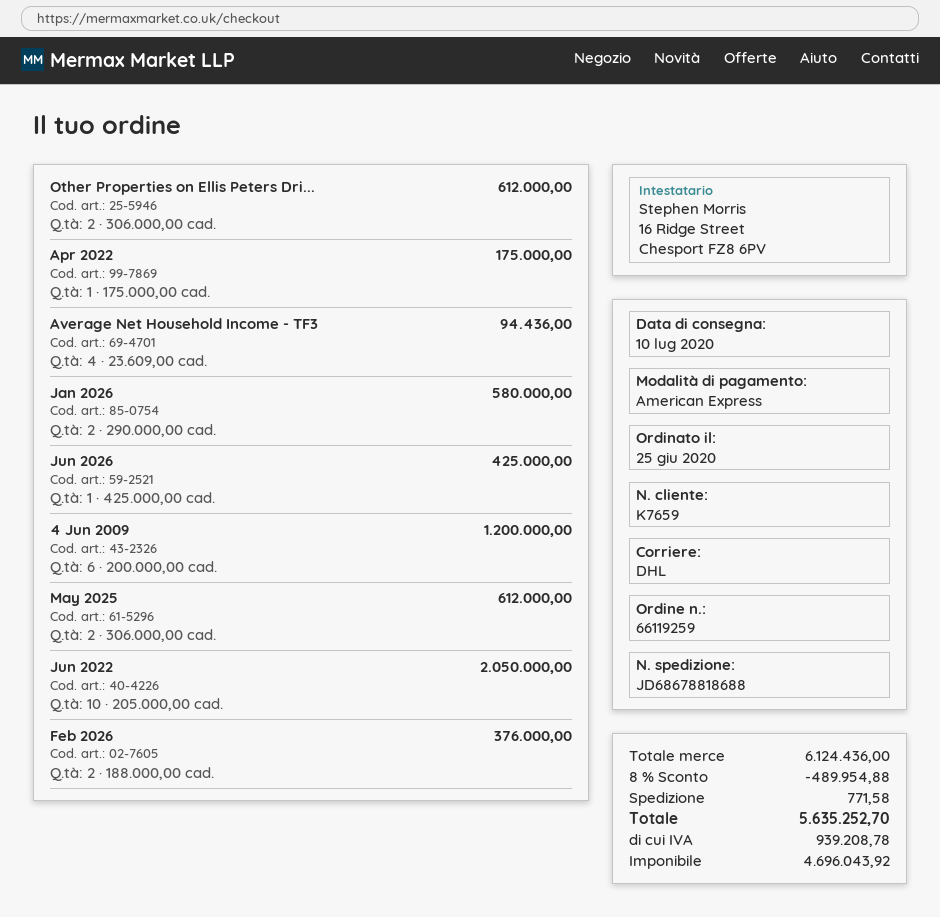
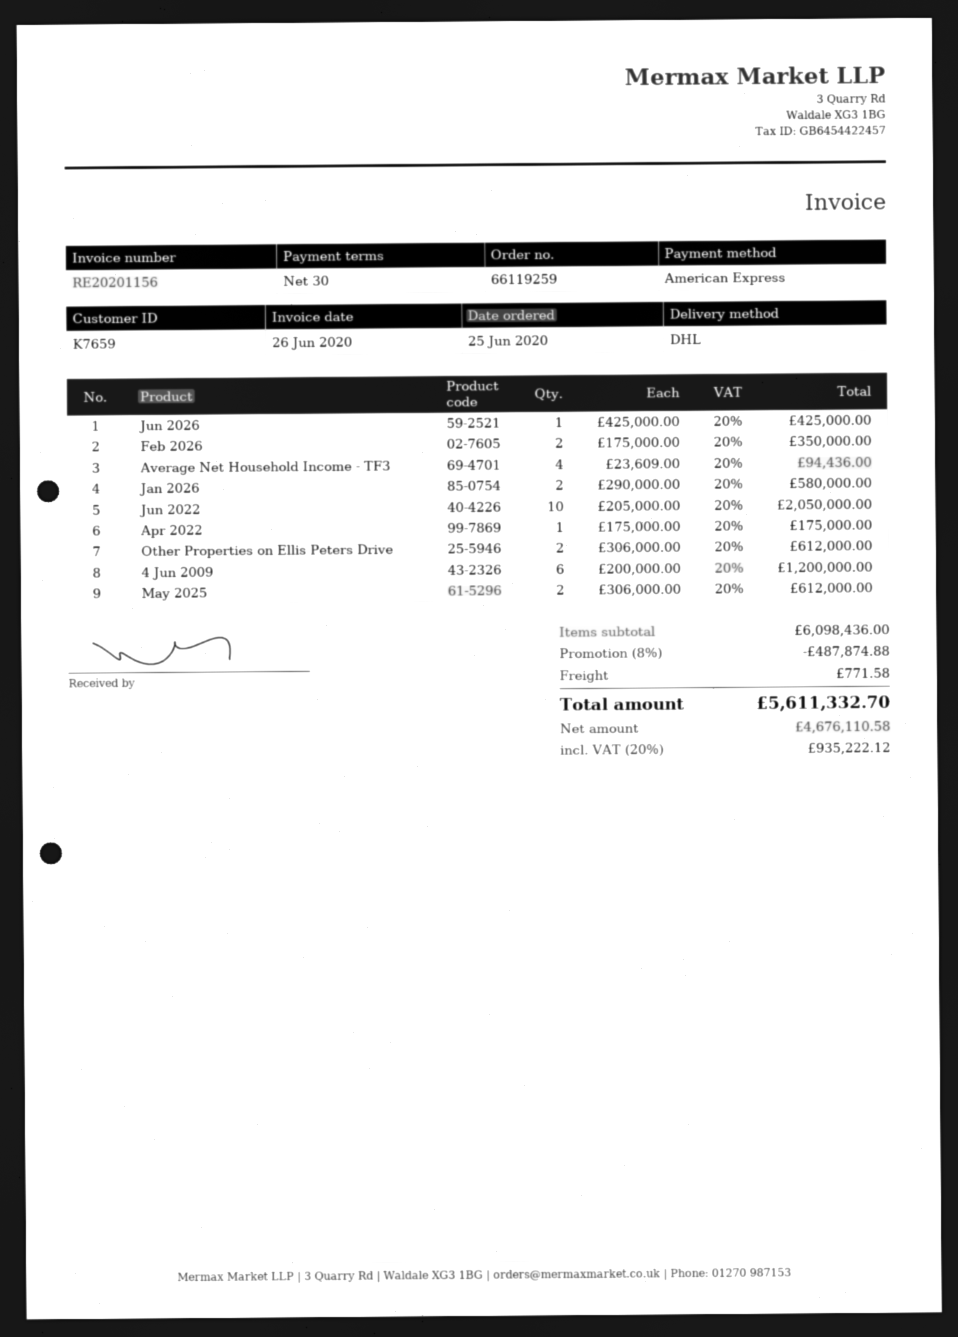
Feb 2026: 2 x 188000.00 = 376000.00 -> 2 x 175000.00 = 350000.00
subtotal: 6124436.00 -> 6098436.00
discount: 8% = 489954.88 -> 8% = 487874.88
net: 4696043.92 -> 4676110.58
tax: 939208.78 -> 935222.12
total: 5635252.70 -> 5611332.70

